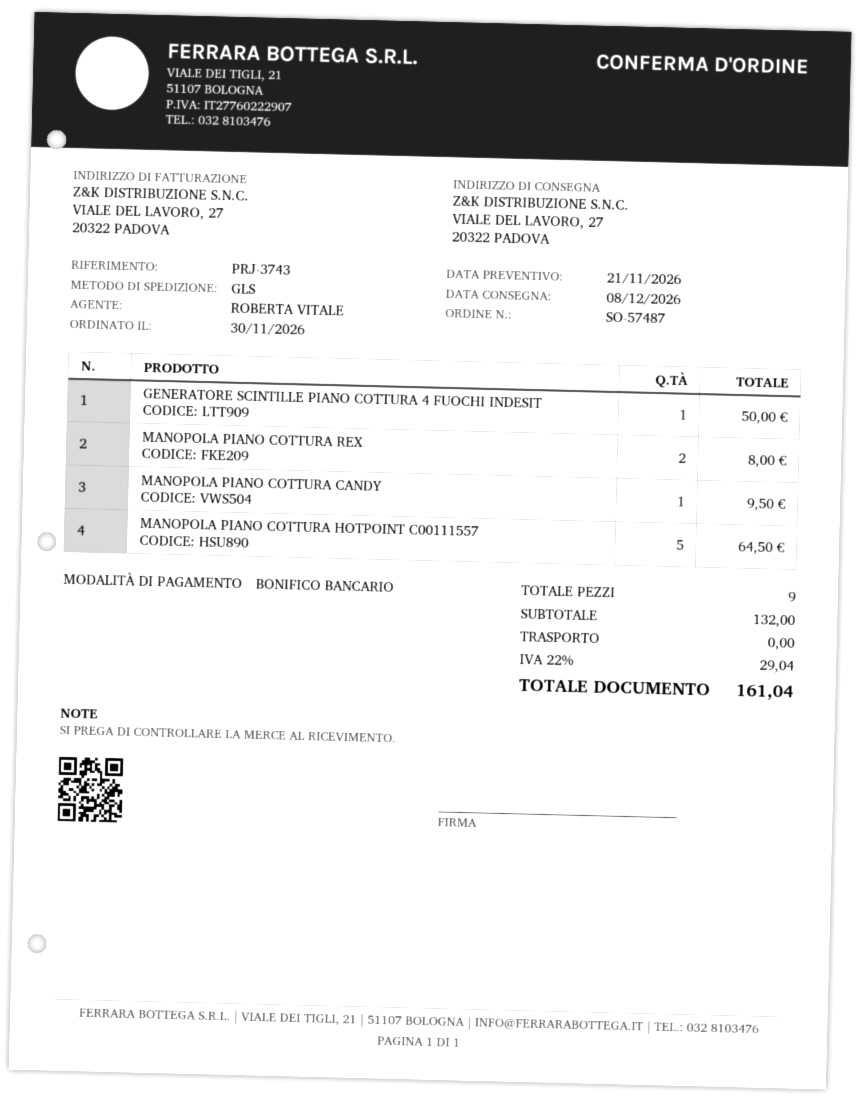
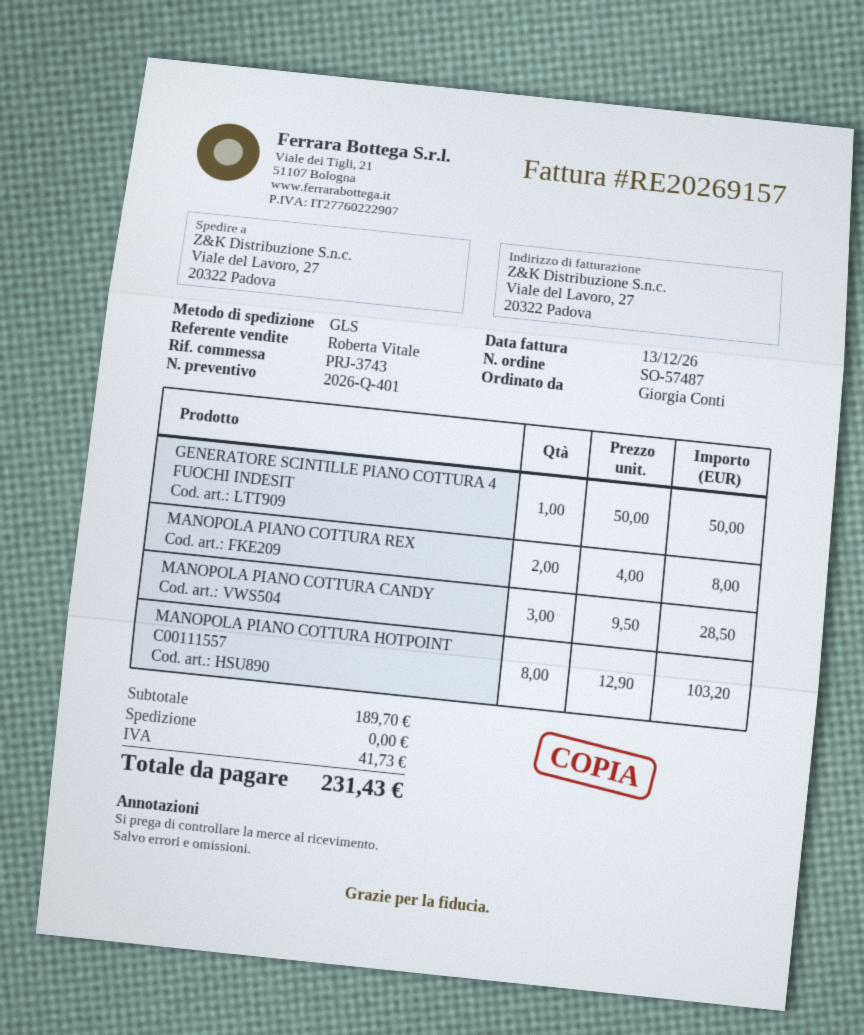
MANOPOLA PIANO COTTURA CANDY: 1 for 9.50 -> 3 for 28.50
MANOPOLA PIANO COTTURA HOTPOINT C00111557: 5 for 64.50 -> 8 for 103.20
subtotal: 132.00 -> 189.70
tax: 29.04 -> 41.73
total: 161.04 -> 231.43

